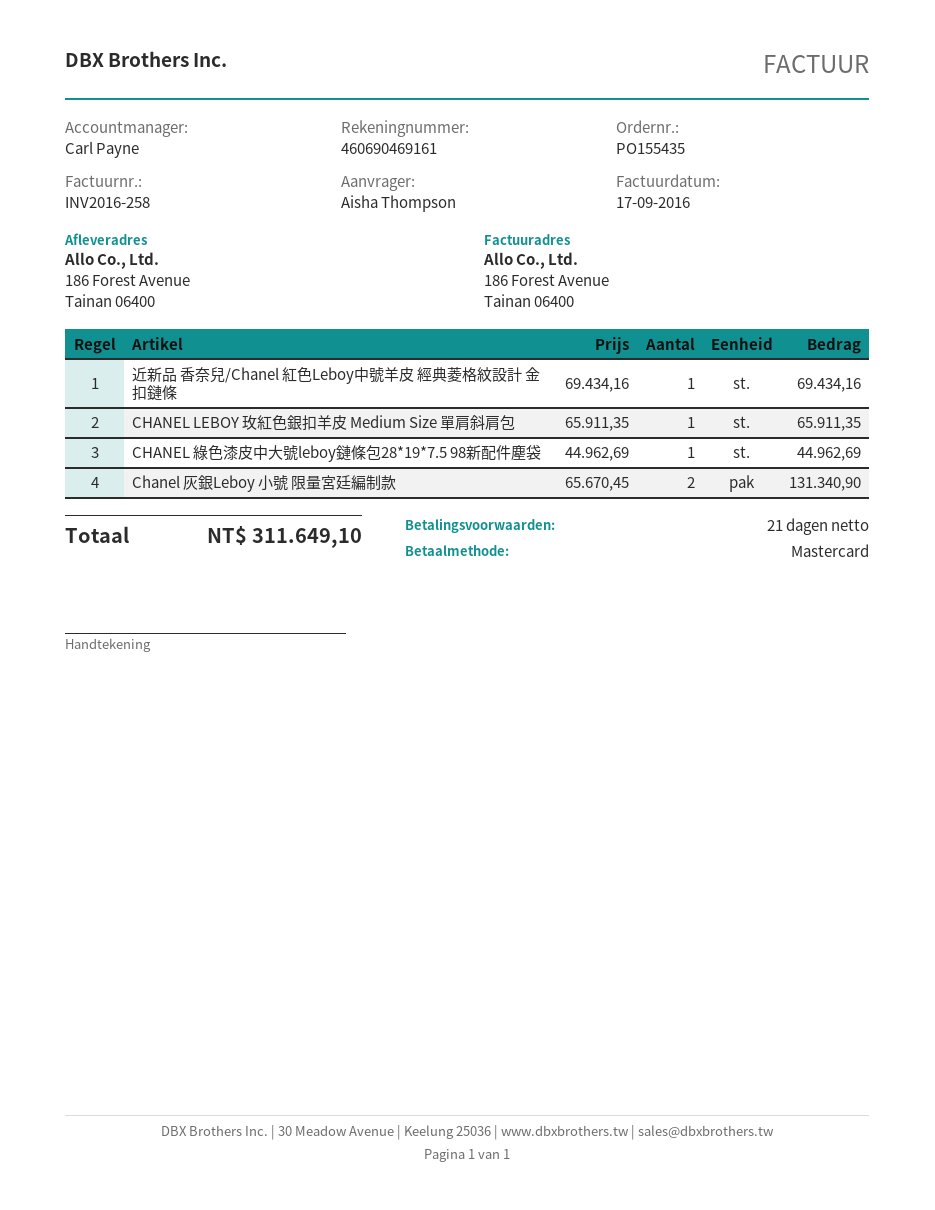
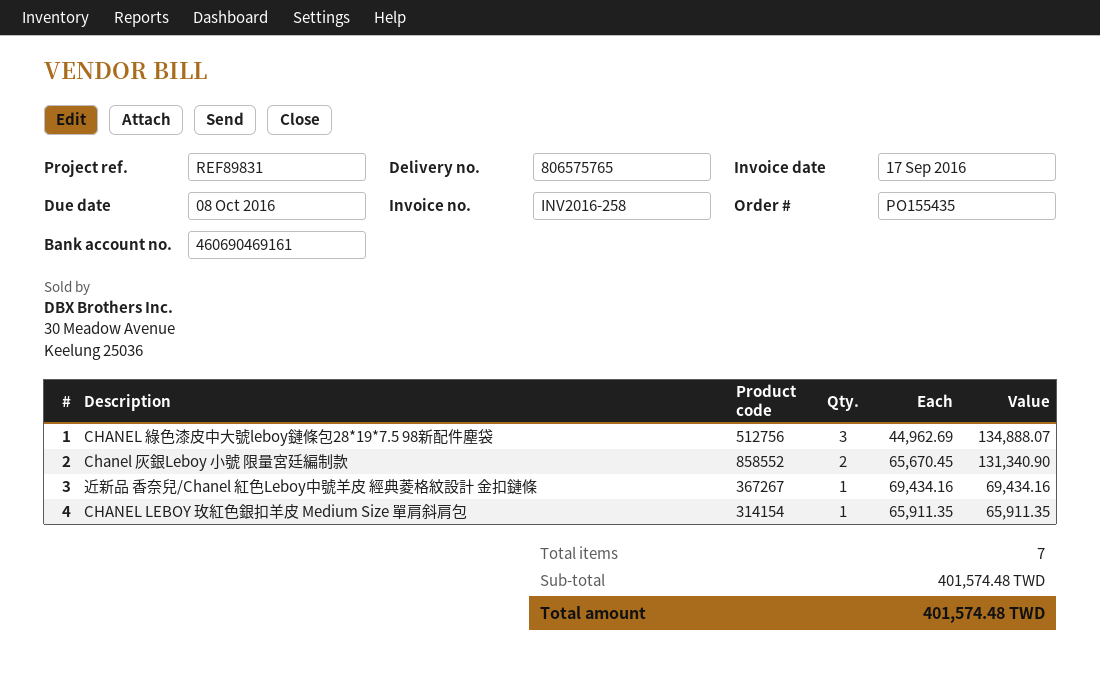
CHANEL 綠色漆皮中大號leboy鏈條包28*19*7.5 98新配件塵袋: 1 x 44962.69 = 44962.69 -> 3 x 44962.69 = 134888.07
total: 311649.10 -> 401574.48

